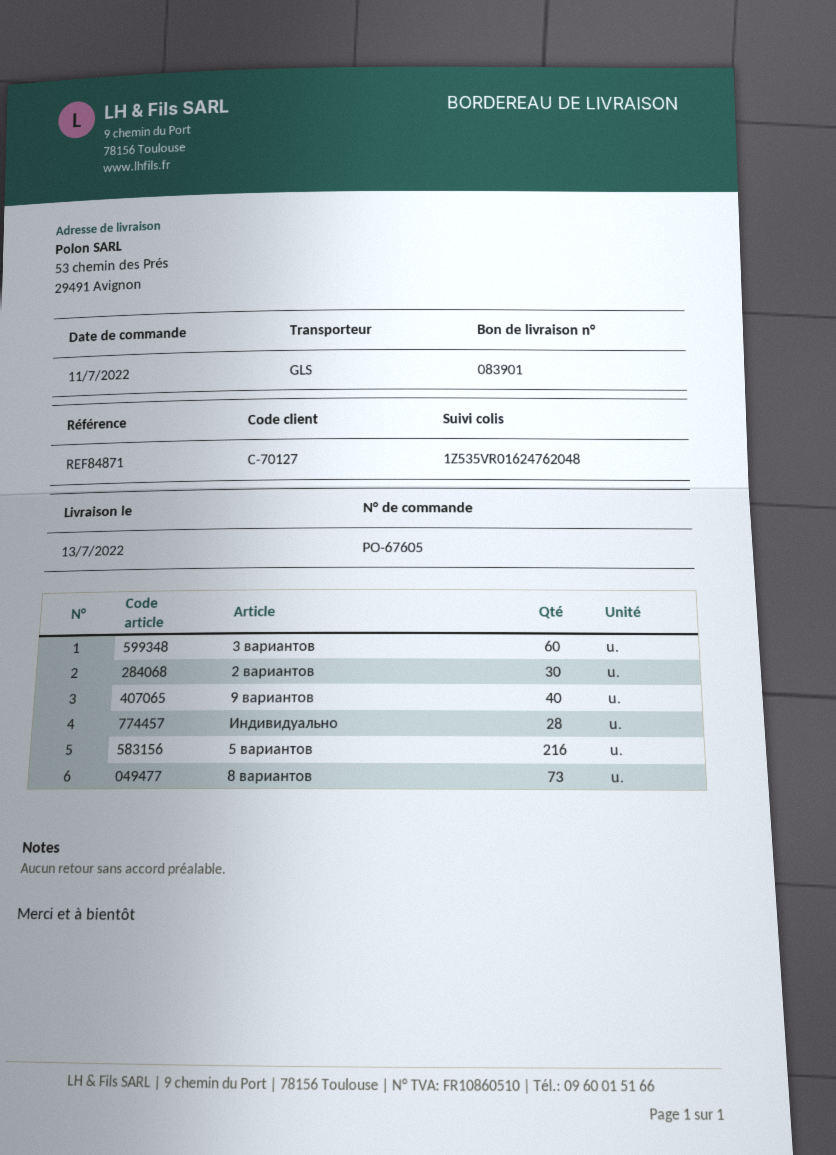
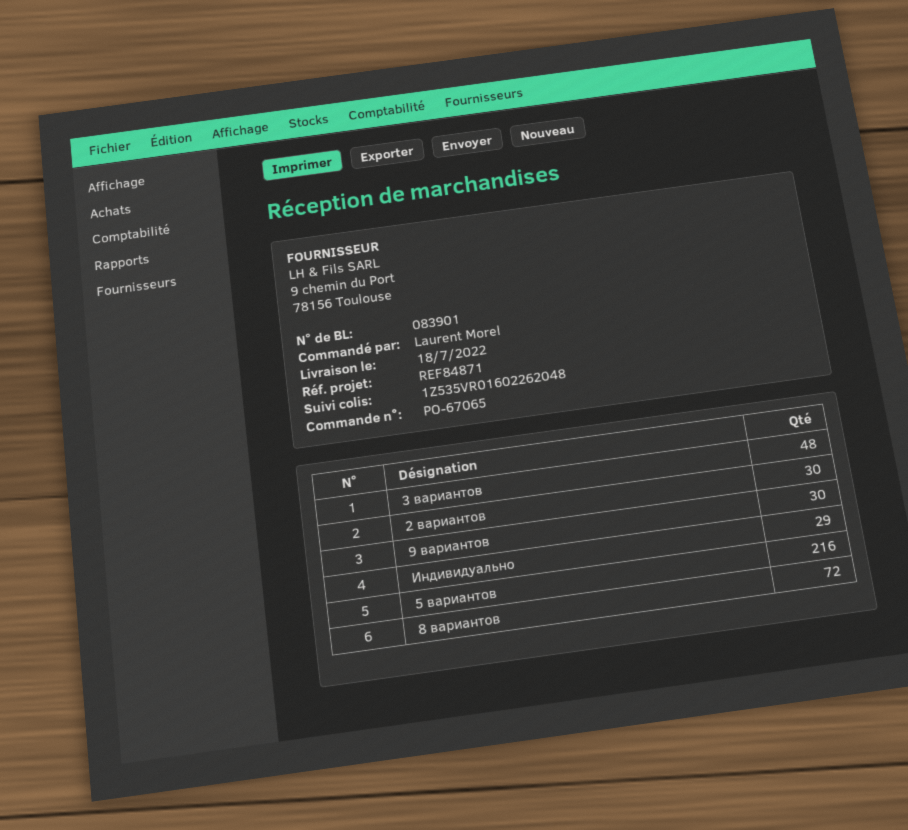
order number: PO-67605 -> PO-67065
delivery date: 2022-07-13 -> 2022-07-18
tracking number: 1Z535VR01624762048 -> 1Z535VR01602262048
3 вариантов: 60 -> 48
9 вариантов: 40 -> 30
Индивидуально: 28 -> 29
8 вариантов: 73 -> 72

